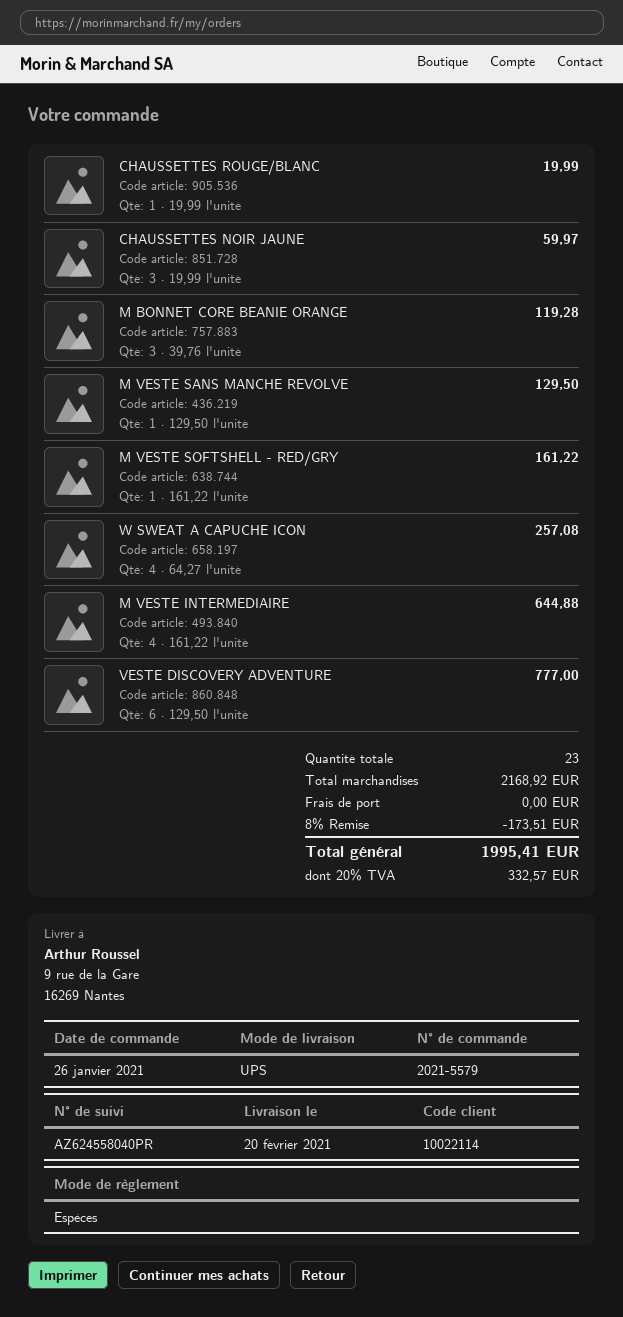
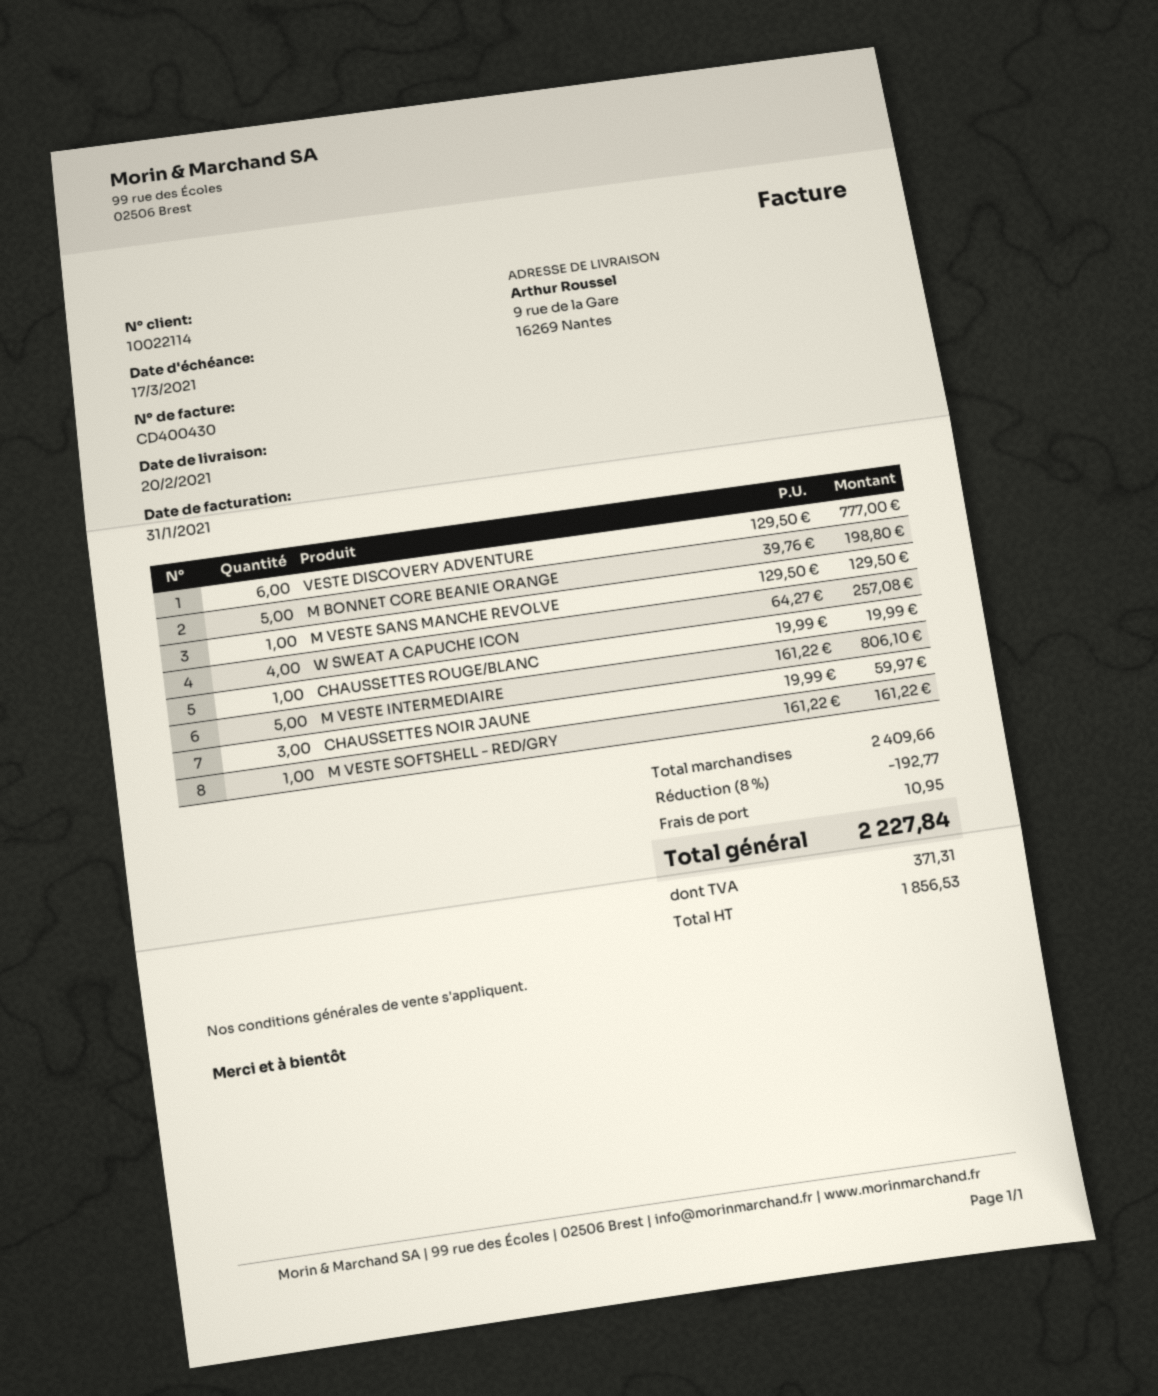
M BONNET CORE BEANIE ORANGE: 3 x 39.76 = 119.28 -> 5 x 39.76 = 198.80
M VESTE INTERMEDIAIRE: 4 x 161.22 = 644.88 -> 5 x 161.22 = 806.10
subtotal: 2168.92 -> 2409.66
discount: 8% = 173.51 -> 8% = 192.77
shipping: 0.00 -> 10.95
tax: 332.57 -> 371.31
total: 1995.41 -> 2227.84

